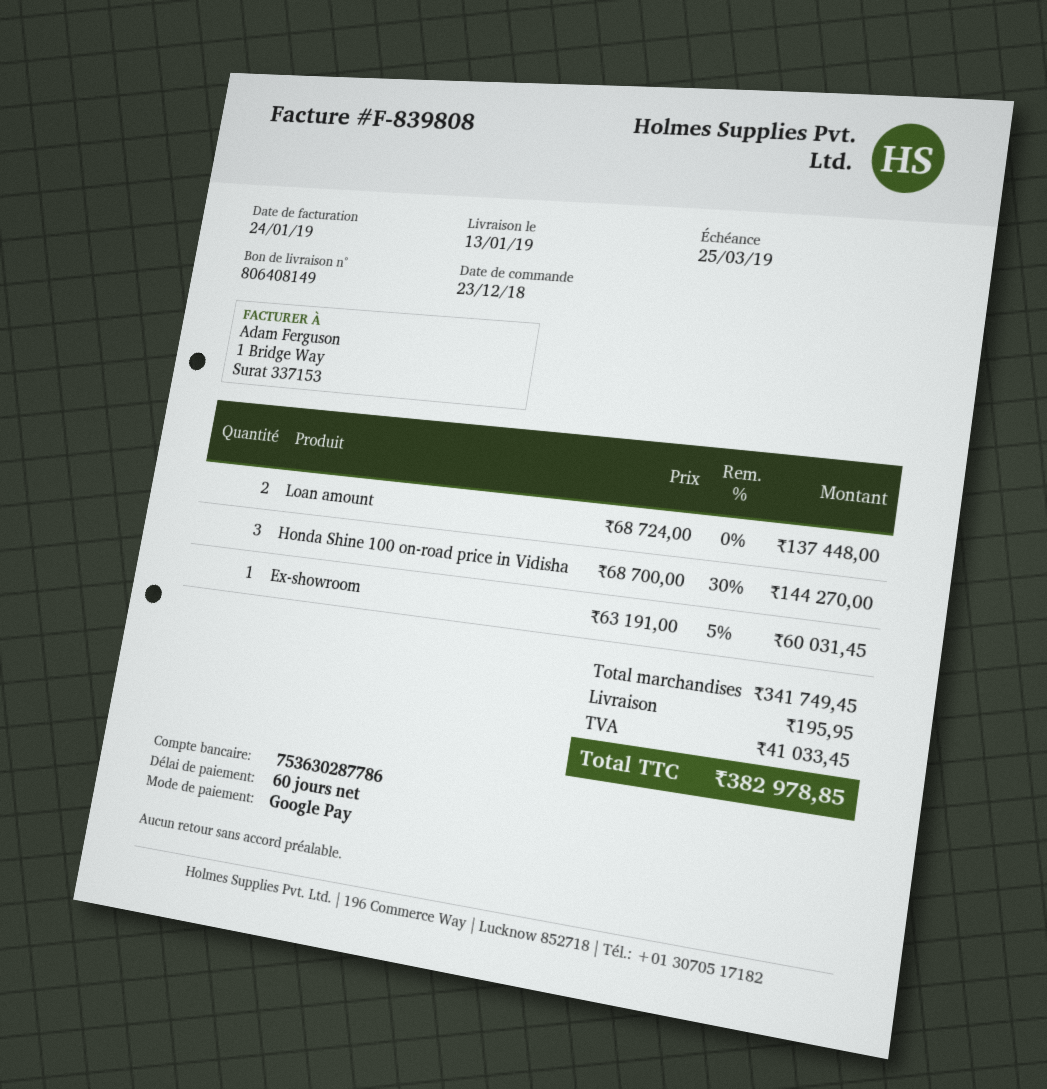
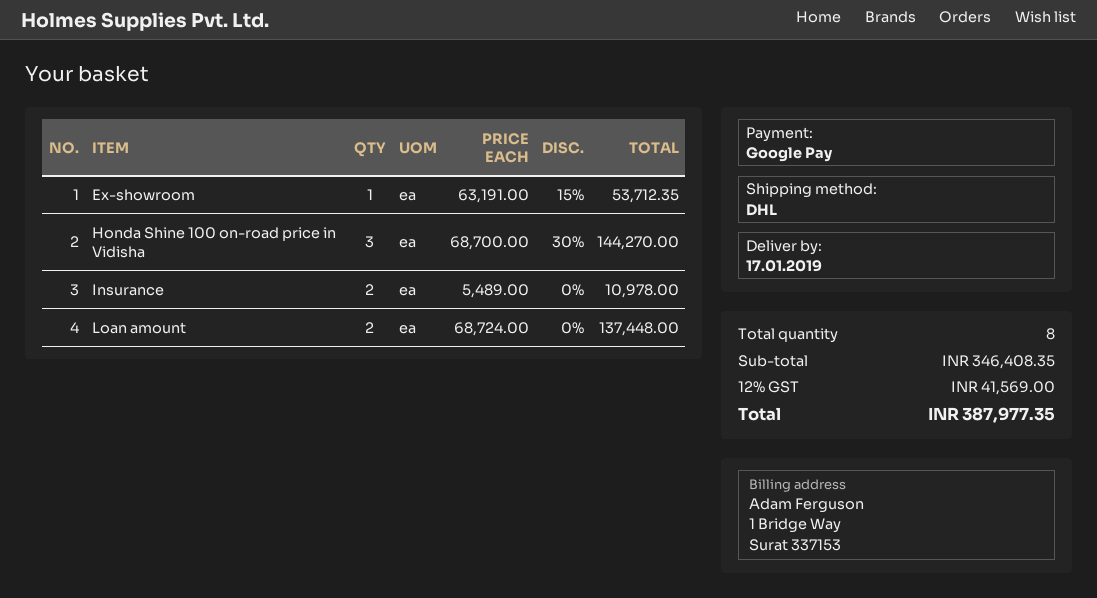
delivery date: 2019-01-13 -> 2019-01-17
Ex-showroom: 1 x 63191.00 - 5% = 60031.45 -> 1 x 63191.00 - 15% = 53712.35
Insurance: none -> 2 x 5489.00 = 10978.00
subtotal: 341749.45 -> 346408.35
shipping: 195.95 -> none
tax: 41033.45 -> 41569.00
total: 382978.85 -> 387977.35

